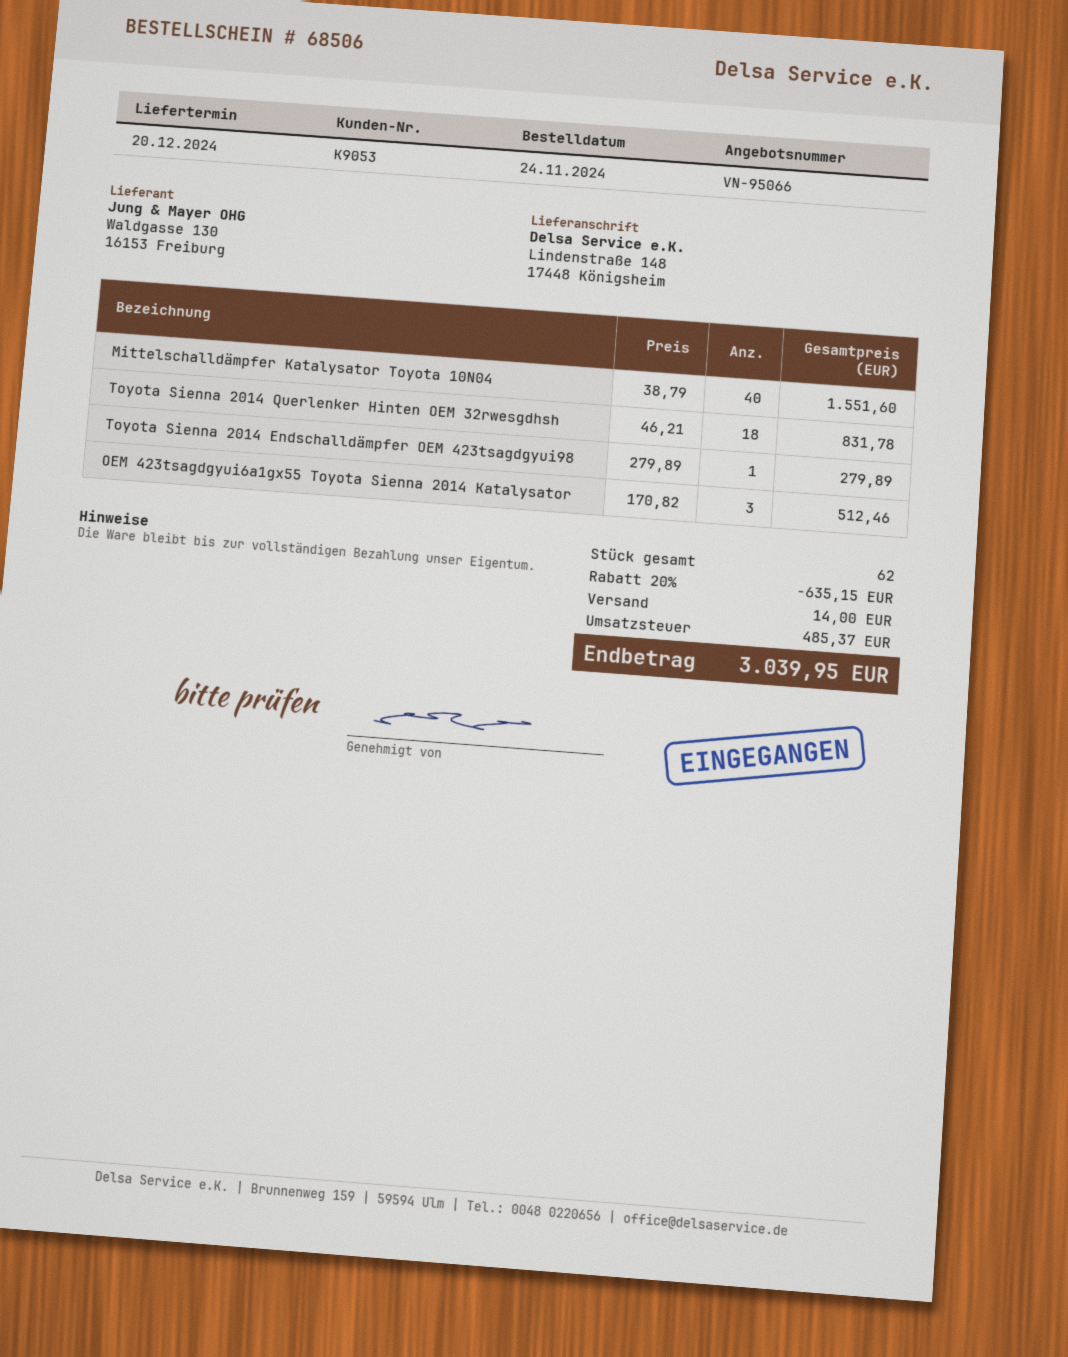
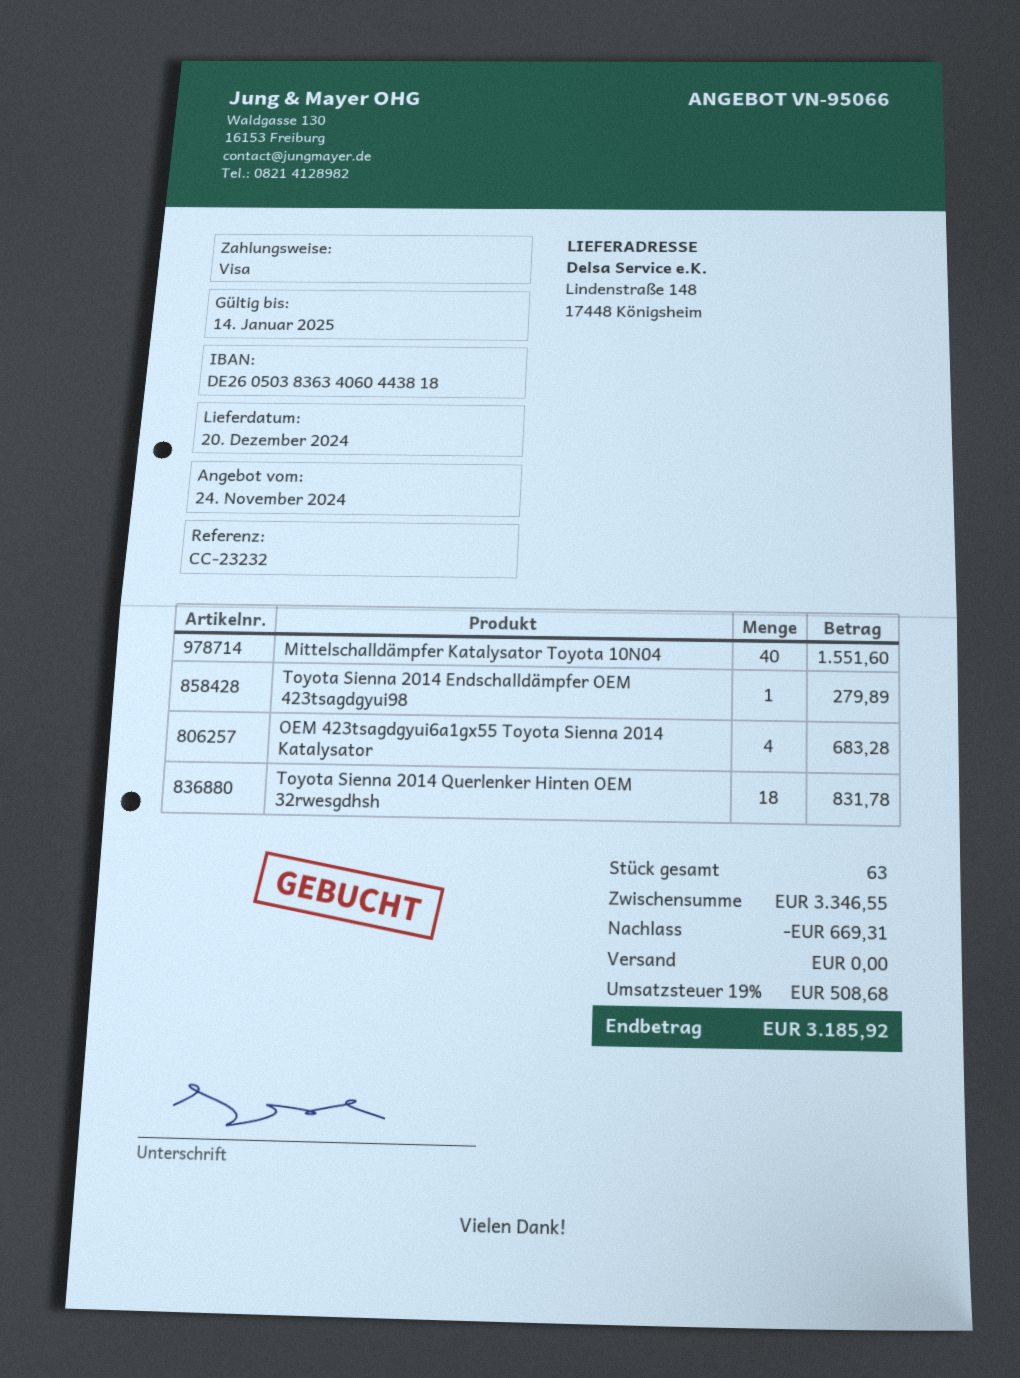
OEM 423tsagdgyui6a1gx55 Toyota Sienna 2014 Katalysator: 3 for 512.46 -> 4 for 683.28
total quantity: 62 -> 63
discount: 635.15 -> 669.31
shipping: 14.00 -> 0.00
tax: 485.37 -> 508.68
total: 3039.95 -> 3185.92

